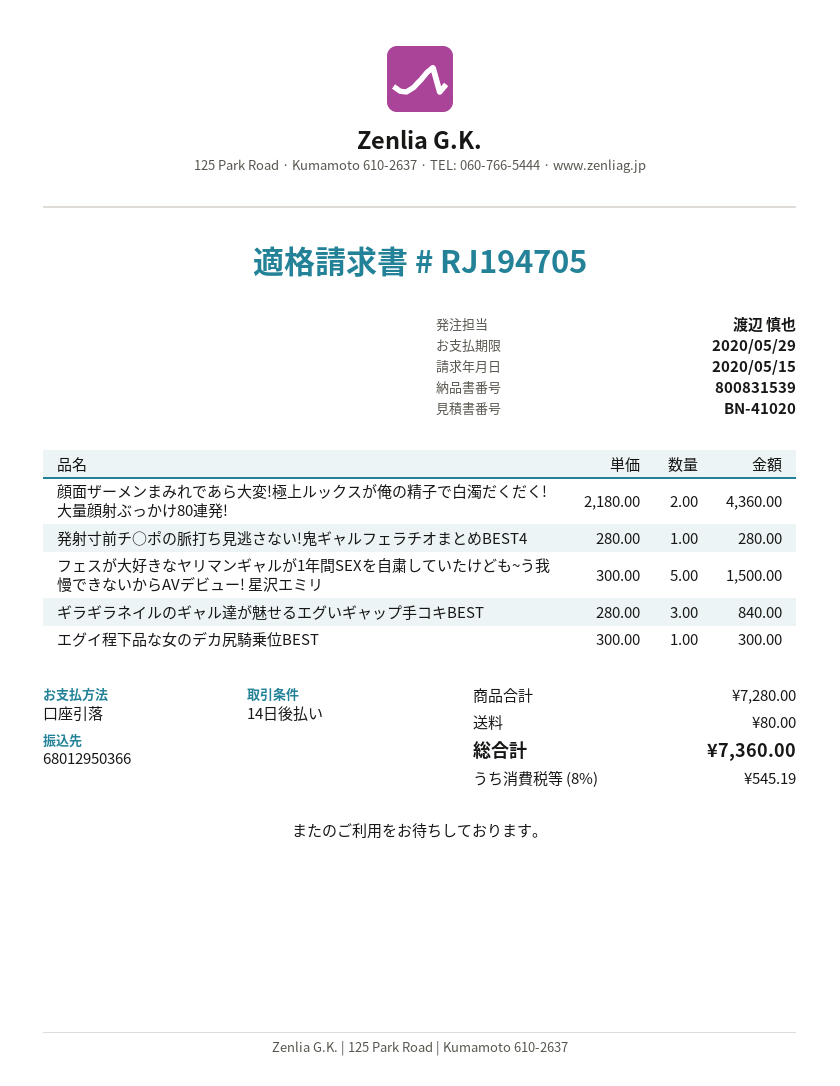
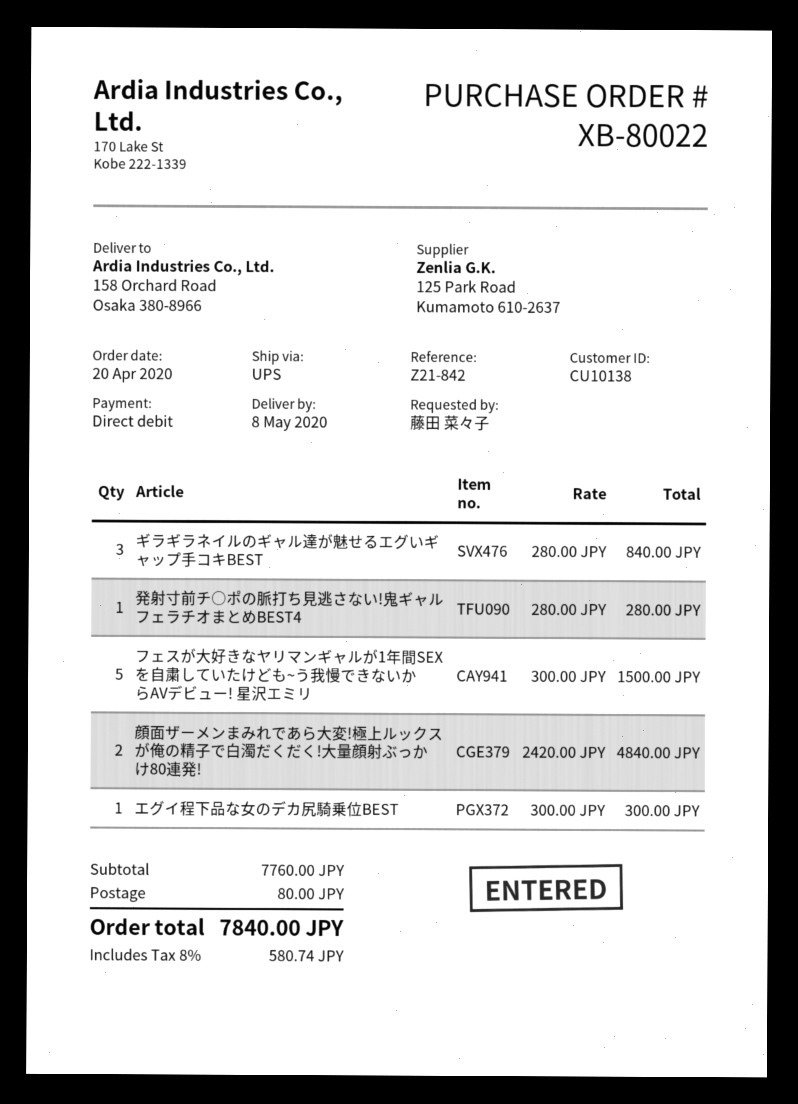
ordered by: 渡辺 慎也 -> 藤田 菜々子
顔面ザーメンまみれであら大変!極上ルックスが俺の精子で白濁だくだく!大量顔射ぶっかけ80連発!: 2 x 2180.00 = 4360.00 -> 2 x 2420.00 = 4840.00
subtotal: 7280.00 -> 7760.00
tax: 8% = 545.19 -> 8% = 580.74
total: 7360.00 -> 7840.00

